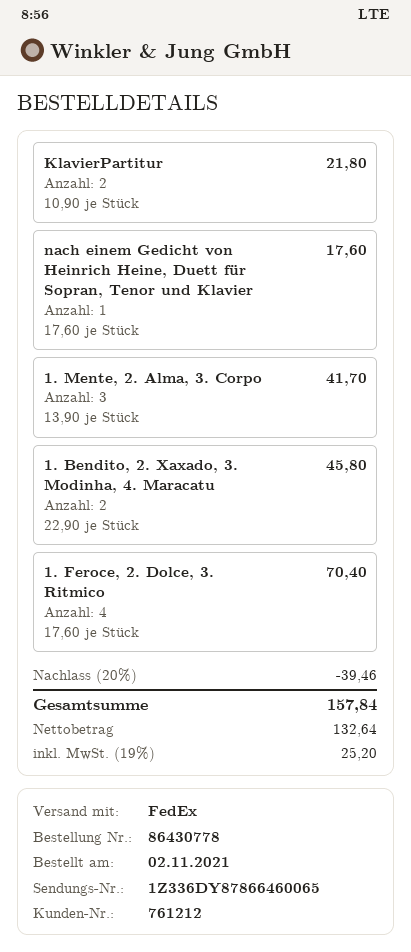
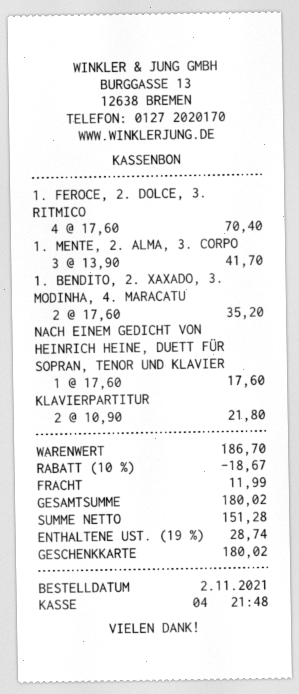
1. Bendito, 2. Xaxado, 3. Modinha, 4. Maracatu: 2 x 22.90 = 45.80 -> 2 x 17.60 = 35.20
discount: 20% = 39.46 -> 10% = 18.67
shipping: none -> 11.99
net: 132.64 -> 151.28
tax: 19% = 25.20 -> 19% = 28.74
total: 157.84 -> 180.02

